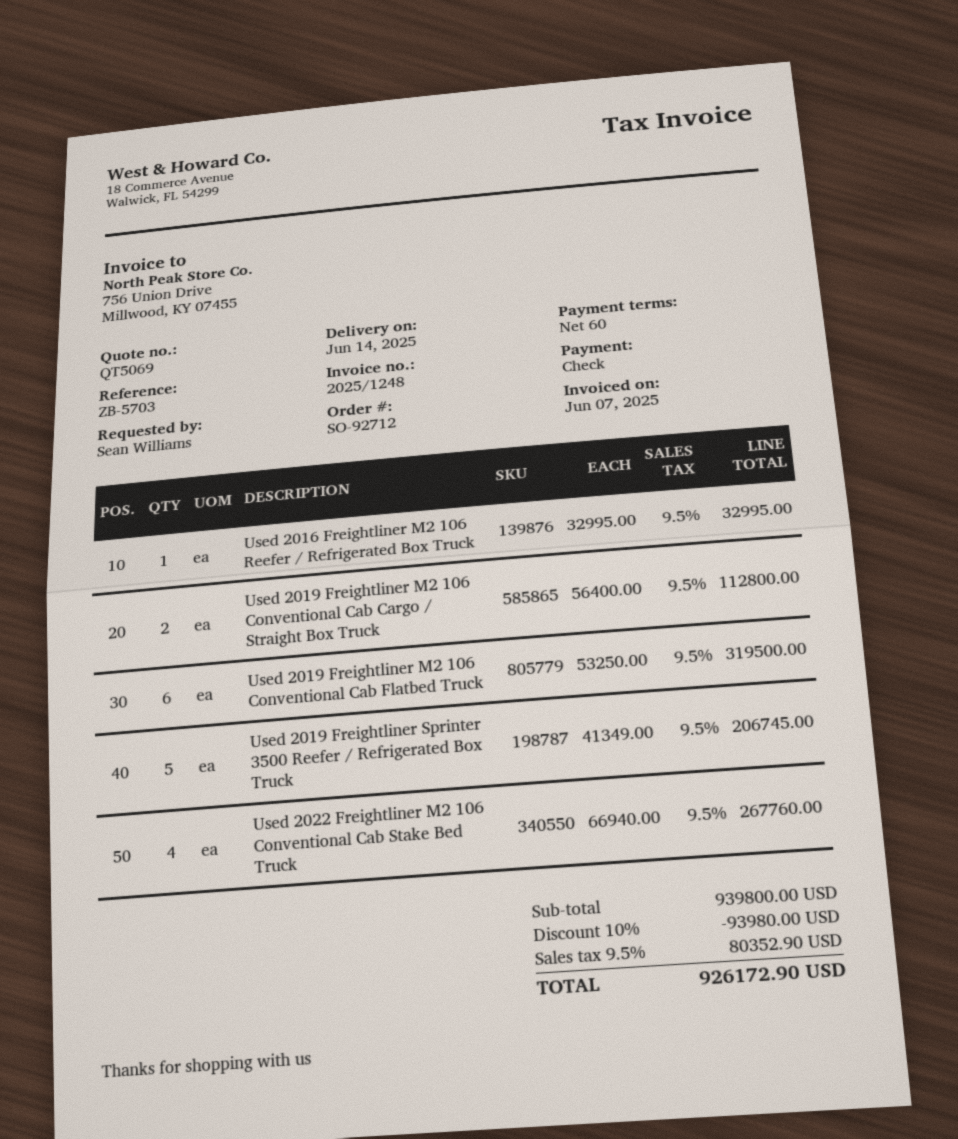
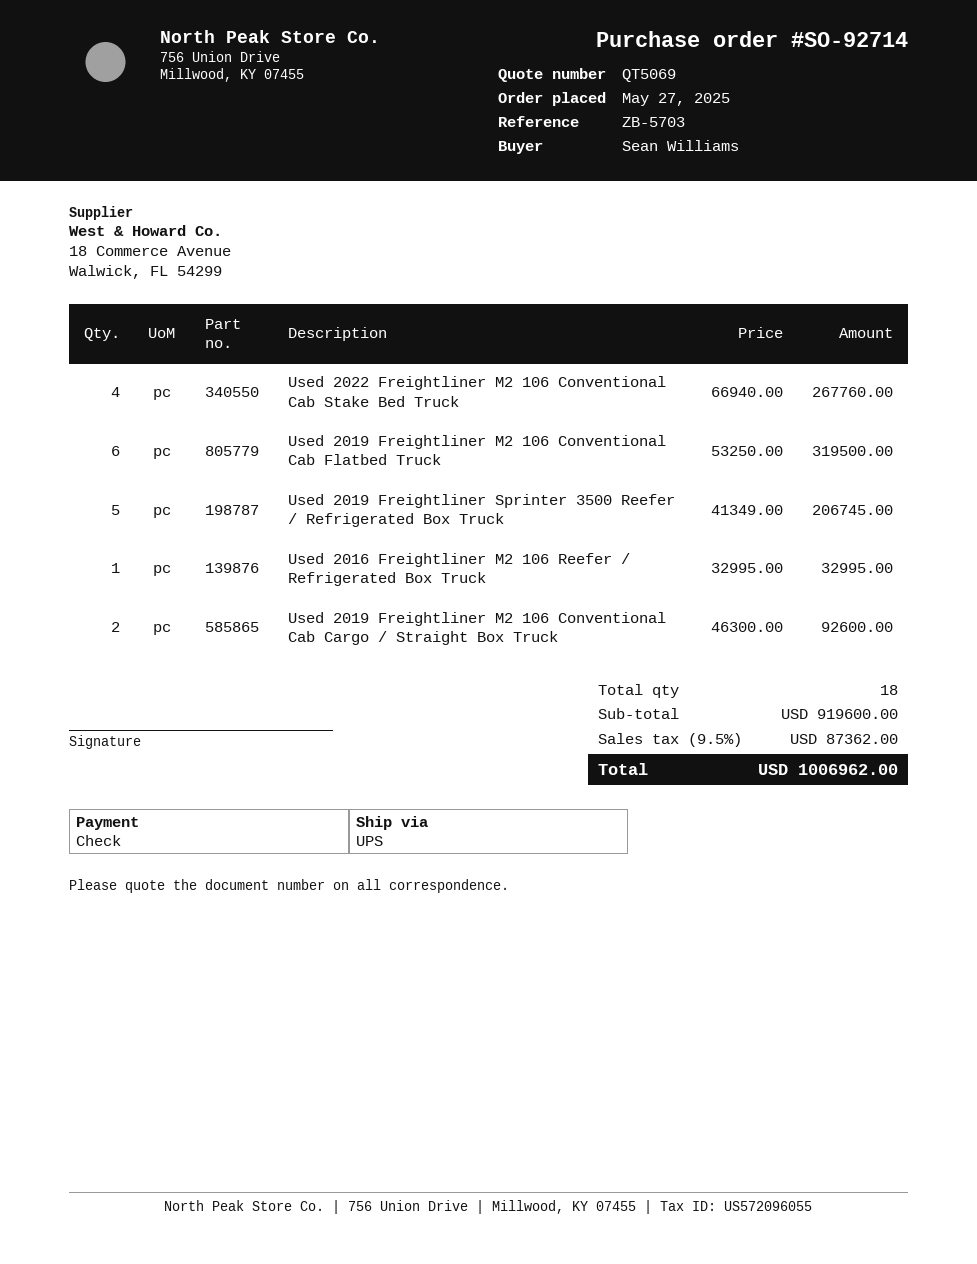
order number: SO-92712 -> SO-92714
Used 2019 Freightliner M2 106 Conventional Cab Cargo / Straight Box Truck: 2 x 56400.00 = 112800.00 -> 2 x 46300.00 = 92600.00
subtotal: 939800.00 -> 919600.00
discount: 10% = 93980.00 -> none
tax: 9.5% = 80352.90 -> 9.5% = 87362.00
total: 926172.90 -> 1006962.00

